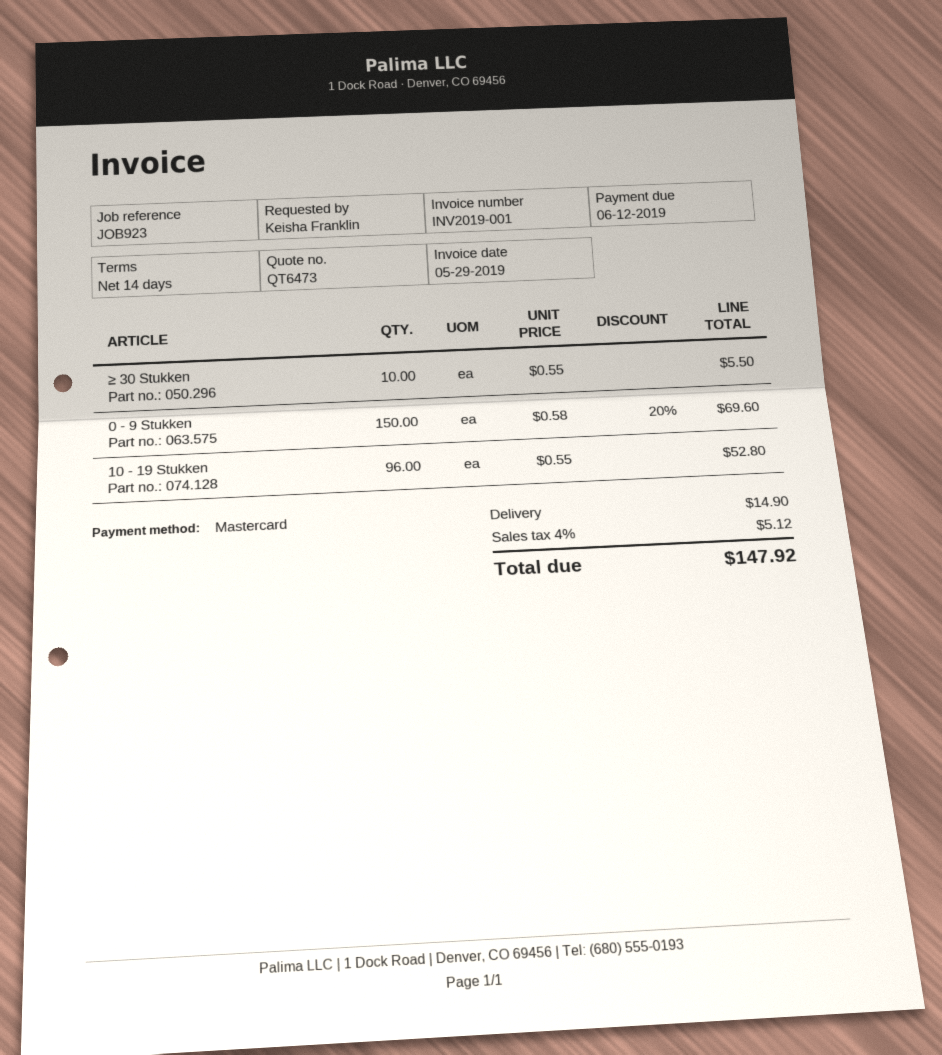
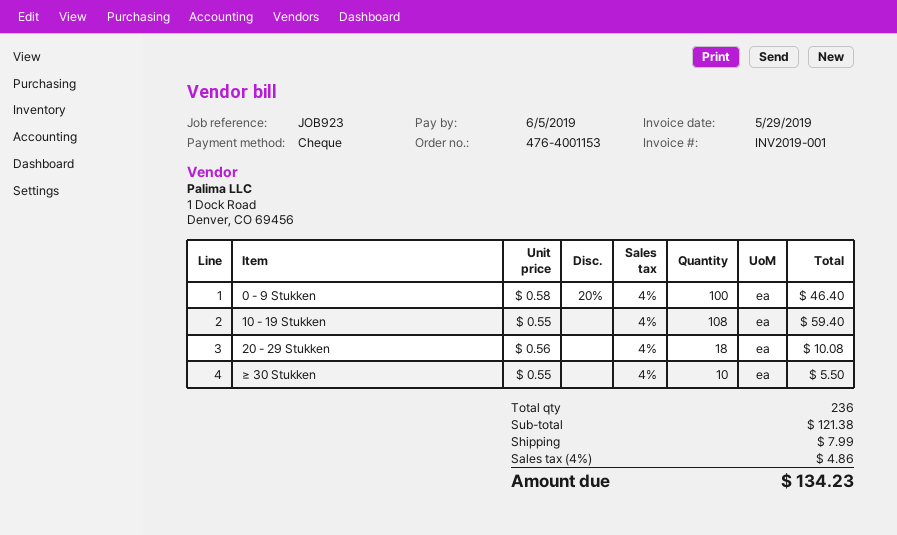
due date: 2019-06-12 -> 2019-06-05
payment method: Mastercard -> cheque
0 - 9 Stukken: 150 x 0.58 - 20% = 69.60 -> 100 x 0.58 - 20% = 46.40
10 - 19 Stukken: 96 x 0.55 = 52.80 -> 108 x 0.55 = 59.40
20 - 29 Stukken: none -> 18 x 0.56 = 10.08
shipping: 14.90 -> 7.99
tax: 4% = 5.12 -> 4% = 4.86
total: 147.92 -> 134.23

